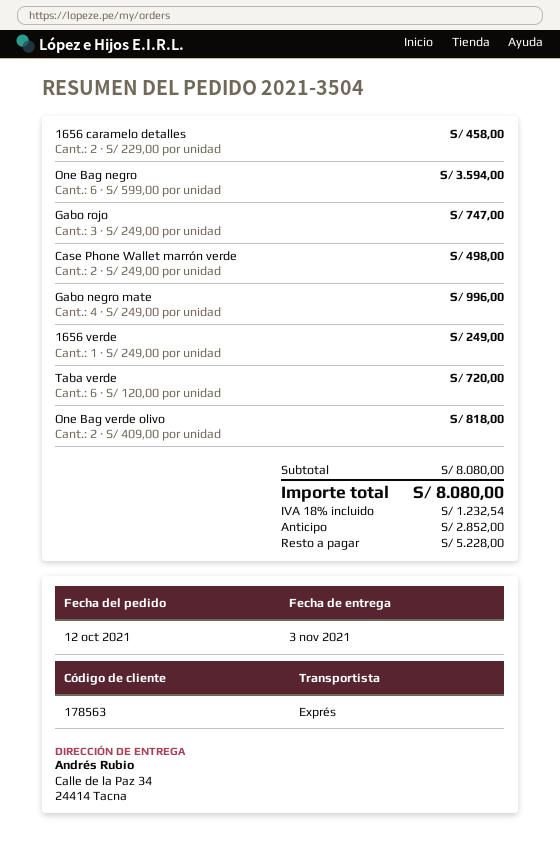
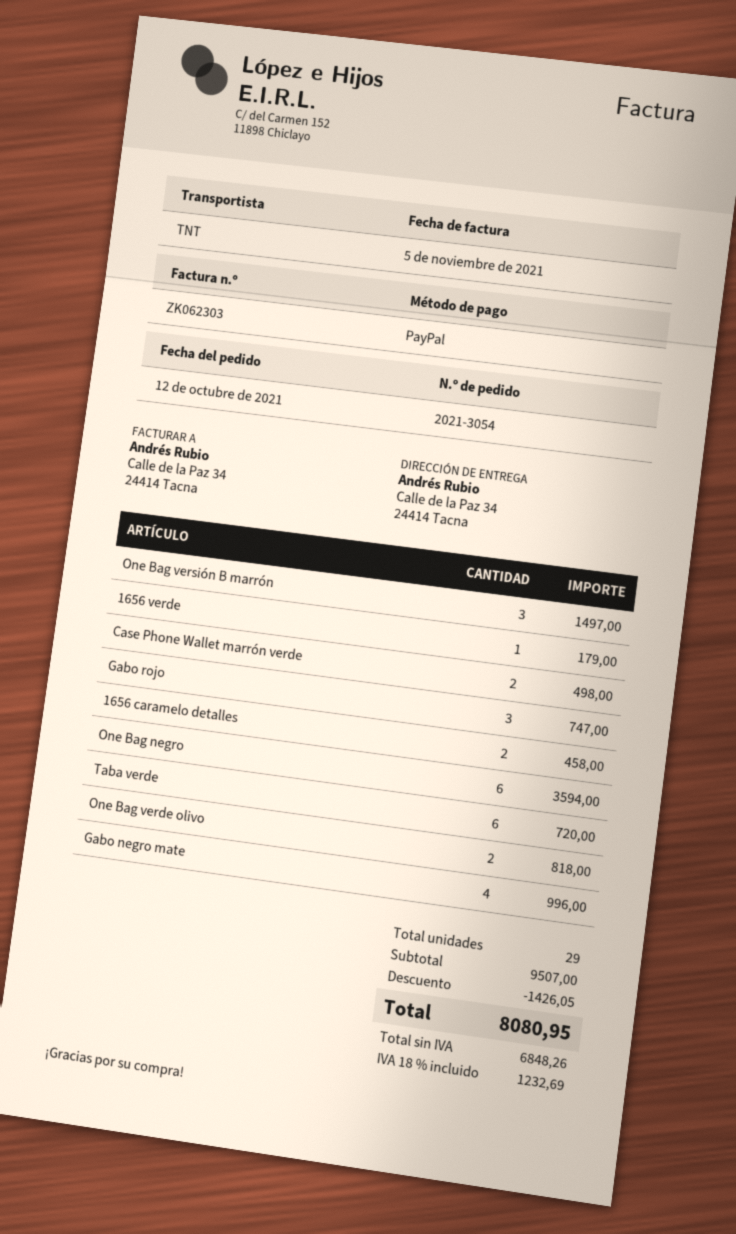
order number: 2021-3504 -> 2021-3054
shipping method: express -> TNT
1656 verde: 1 for 249.00 -> 1 for 179.00
One Bag versión B marrón: none -> 3 for 1497.00
subtotal: 8080.00 -> 9507.00
discount: none -> 1426.05
tax: 18% = 1232.54 -> 18% = 1232.69
total: 8080.00 -> 8080.95

